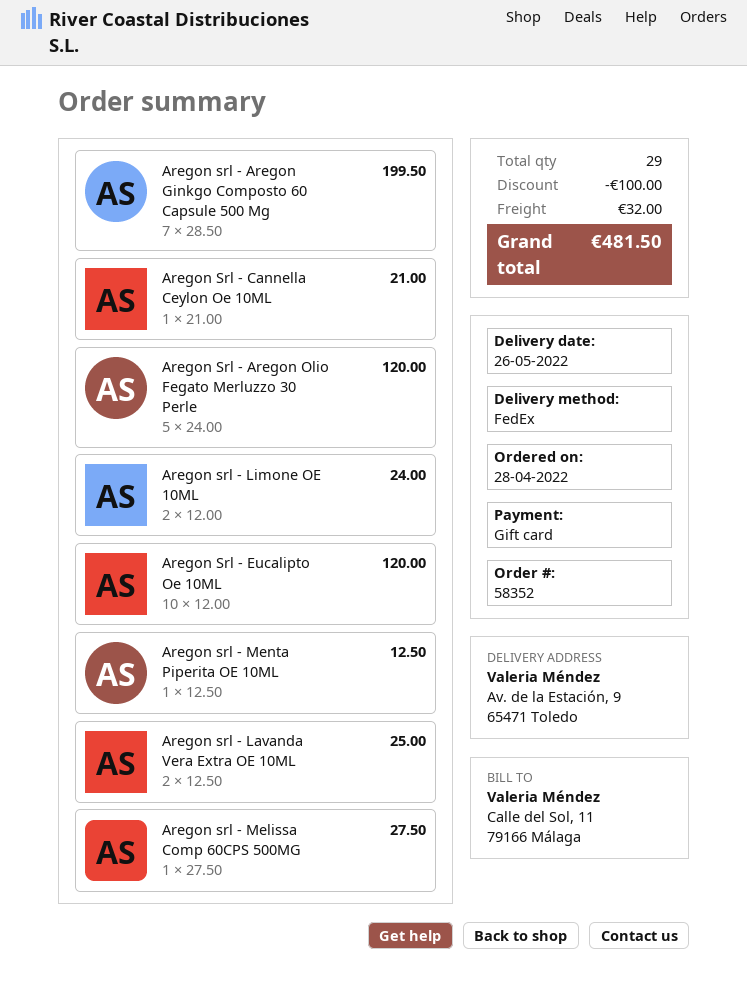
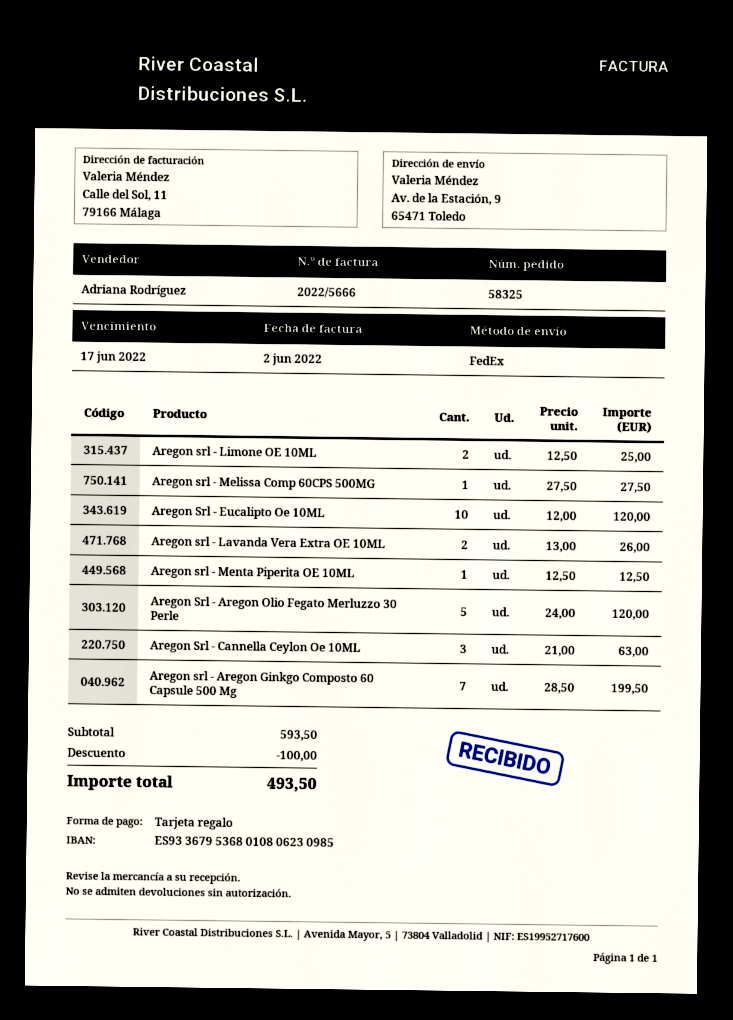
order number: 58352 -> 58325
Aregon Srl - Cannella Ceylon Oe 10ML: 1 x 21.00 = 21.00 -> 3 x 21.00 = 63.00
Aregon srl - Limone OE 10ML: 2 x 12.00 = 24.00 -> 2 x 12.50 = 25.00
Aregon srl - Lavanda Vera Extra OE 10ML: 2 x 12.50 = 25.00 -> 2 x 13.00 = 26.00
shipping: 32.00 -> none
total: 481.50 -> 493.50

